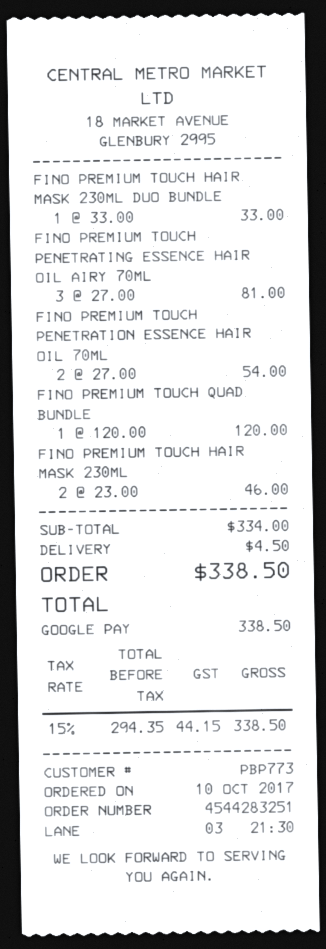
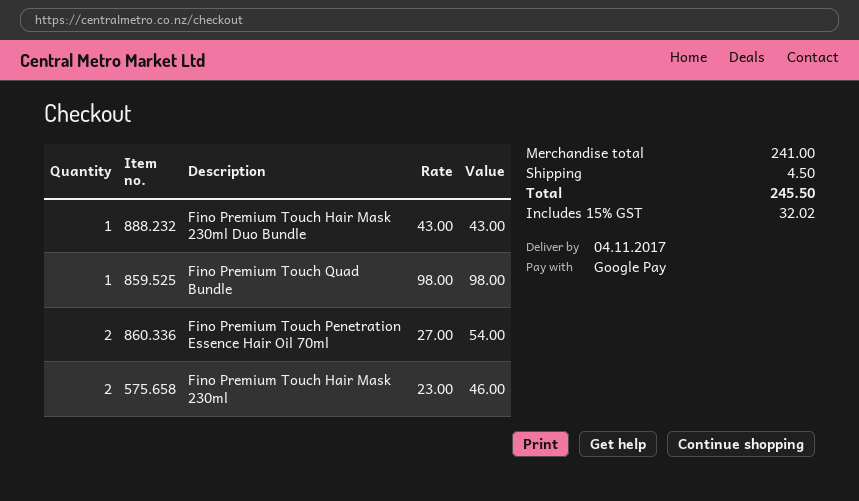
FINO PREMIUM TOUCH HAIR MASK 230ML DUO BUNDLE: 1 x 33.00 = 33.00 -> 1 x 43.00 = 43.00
FINO PREMIUM TOUCH PENETRATING ESSENCE HAIR OIL AIRY 70ML: 3 x 27.00 = 81.00 -> none
FINO PREMIUM TOUCH QUAD BUNDLE: 1 x 120.00 = 120.00 -> 1 x 98.00 = 98.00
subtotal: 334.00 -> 241.00
tax: 15% = 44.15 -> 15% = 32.02
total: 338.50 -> 245.50

